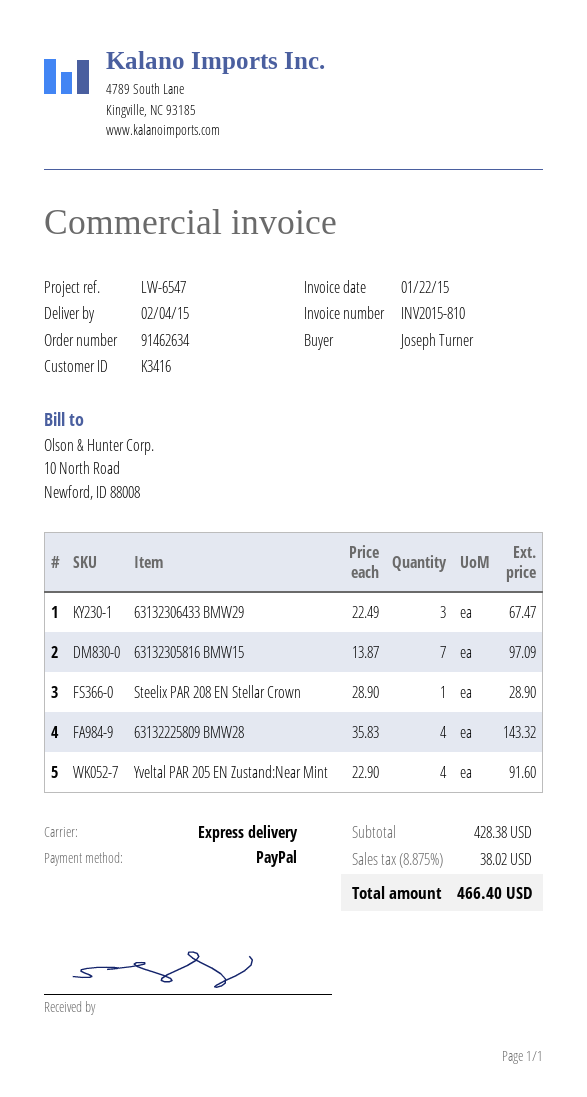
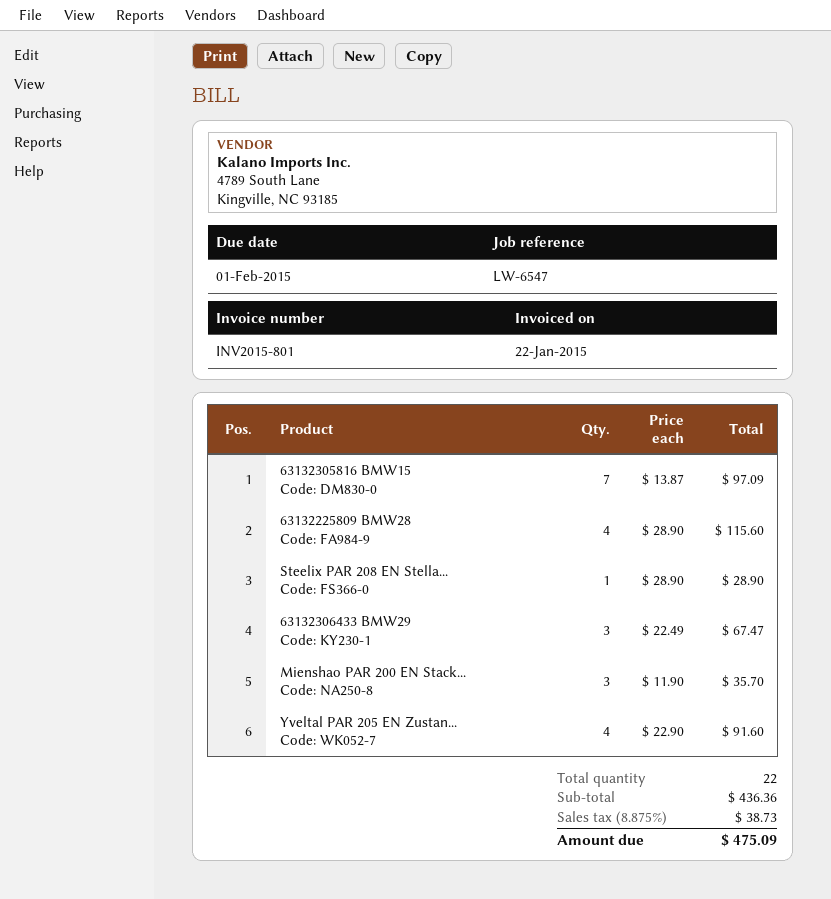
invoice number: INV2015-810 -> INV2015-801
63132225809 BMW28: 4 x 35.83 = 143.32 -> 4 x 28.90 = 115.60
Mienshao PAR 200 EN Stack...: none -> 3 x 11.90 = 35.70
subtotal: 428.38 -> 436.36
tax: 8.875% = 38.02 -> 8.875% = 38.73
total: 466.40 -> 475.09

